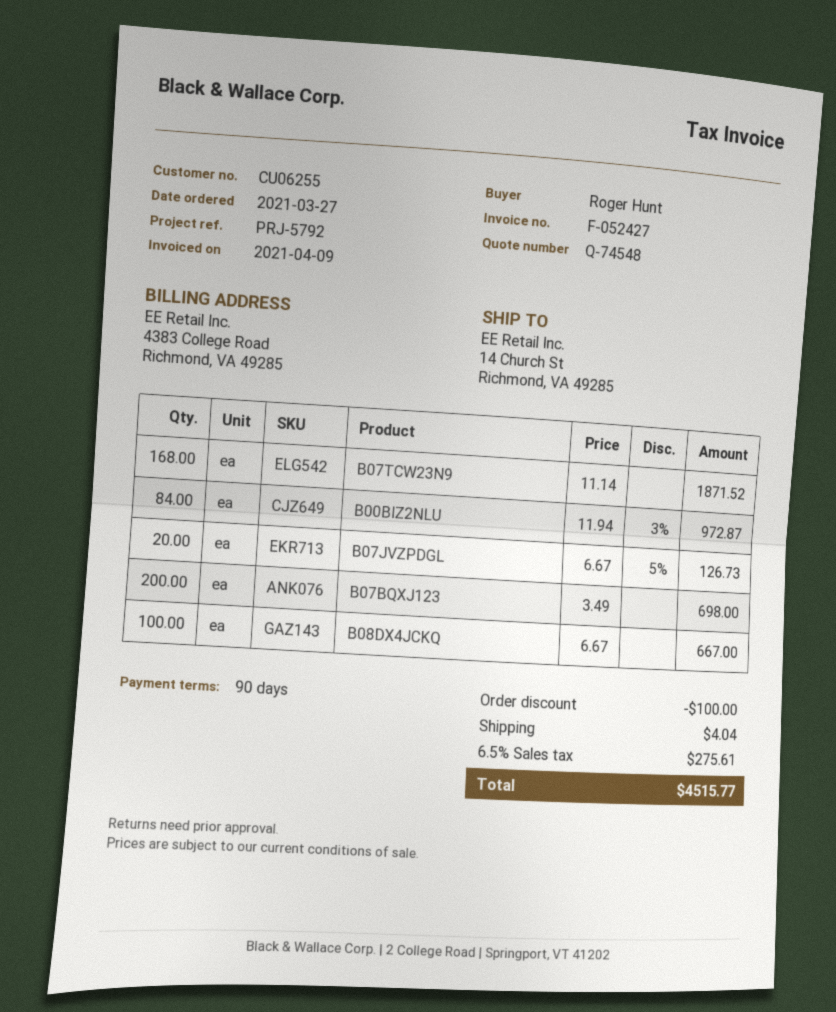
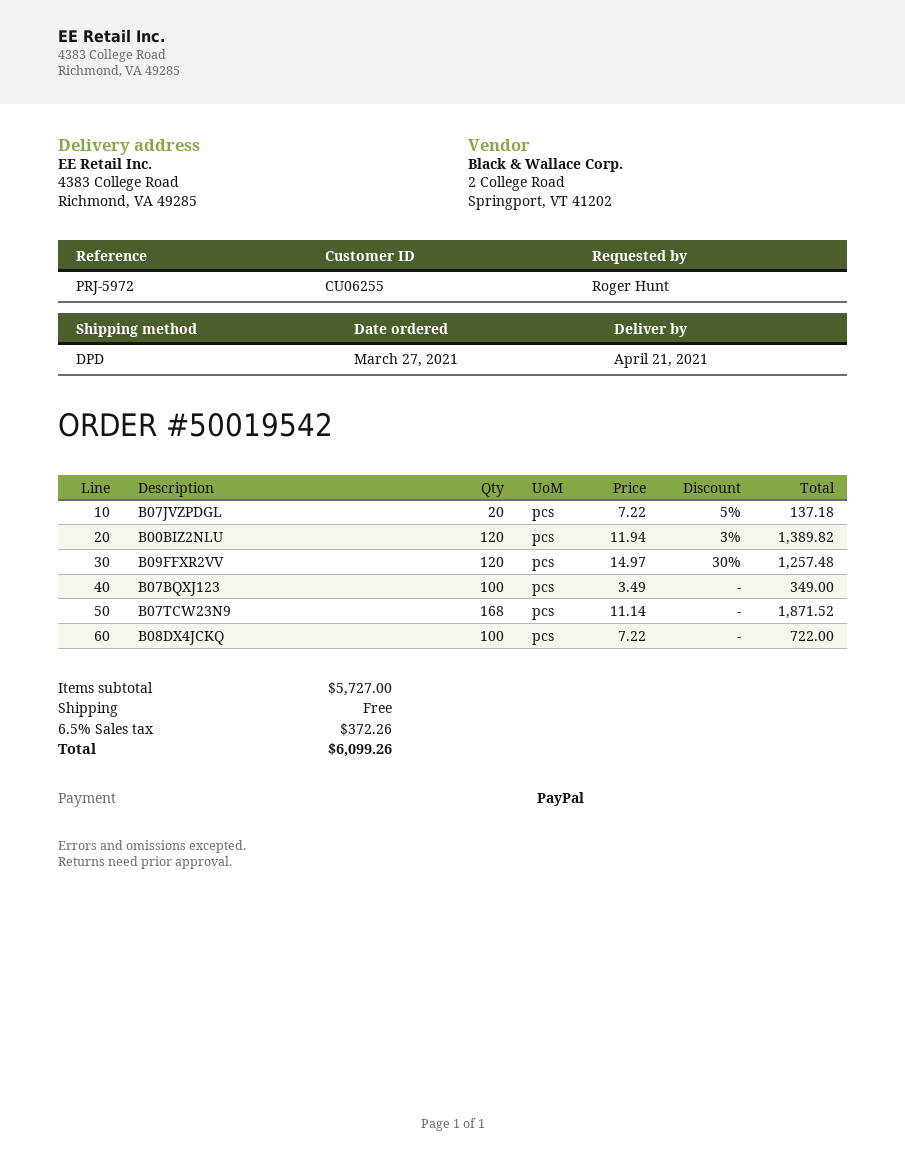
reference: PRJ-5792 -> PRJ-5972
ship to: 14 Church St, Richmond, VA 49285 -> 4383 College Road, Richmond, VA 49285
B00BIZ2NLU: 84 x 11.94 - 3% = 972.87 -> 120 x 11.94 - 3% = 1389.82
B07JVZPDGL: 20 x 6.67 - 5% = 126.73 -> 20 x 7.22 - 5% = 137.18
B07BQXJ123: 200 x 3.49 = 698.00 -> 100 x 3.49 = 349.00
B08DX4JCKQ: 100 x 6.67 = 667.00 -> 100 x 7.22 = 722.00
B09FFXR2VV: none -> 120 x 14.97 - 30% = 1257.48
discount: 100.00 -> none
shipping: 4.04 -> 0.00
tax: 6.5% = 275.61 -> 6.5% = 372.26
total: 4515.77 -> 6099.26

